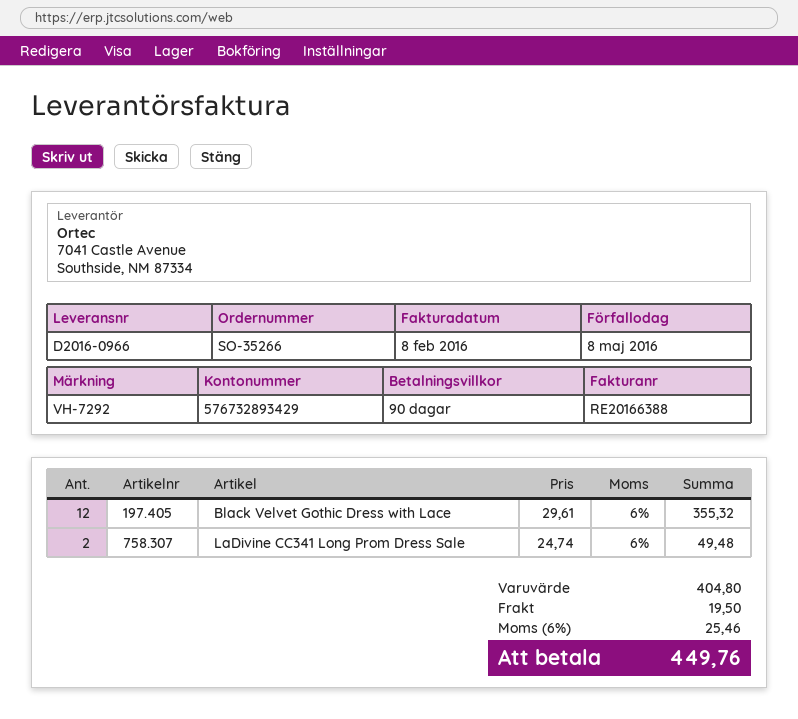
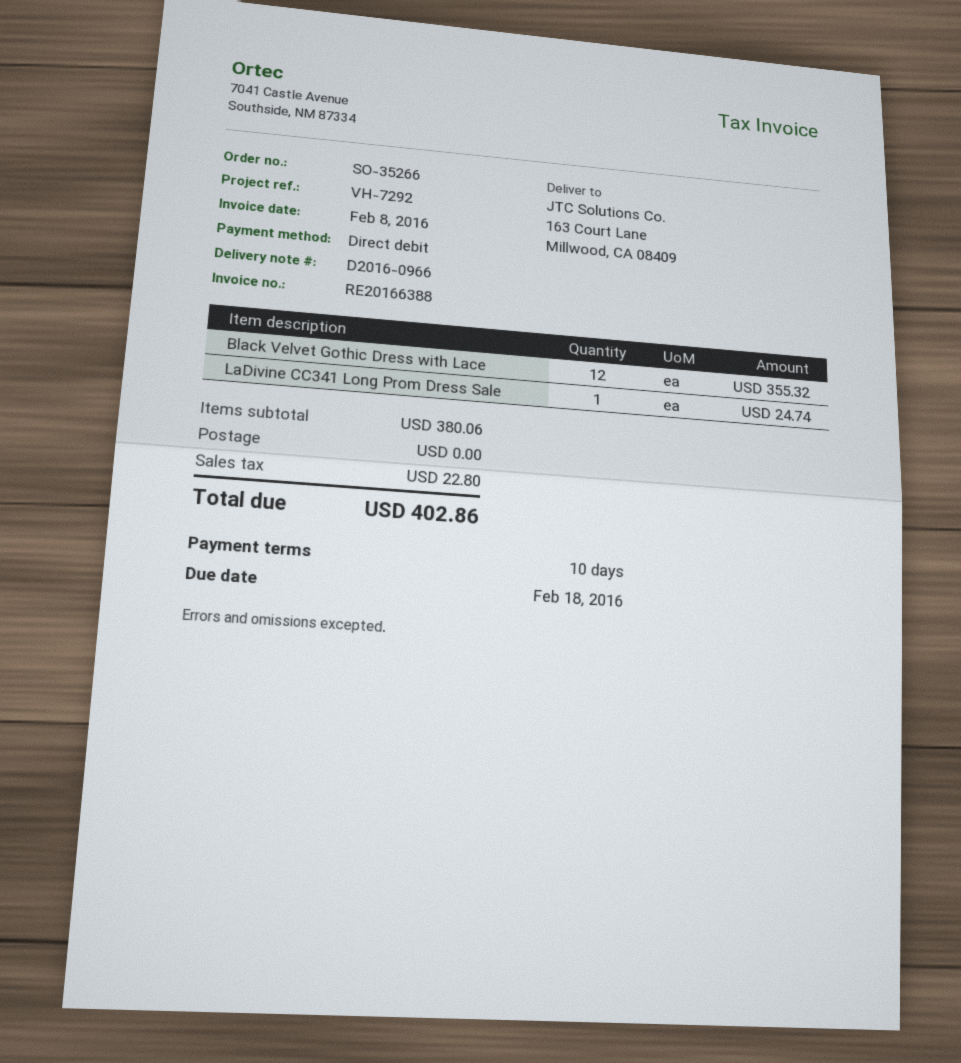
payment terms: 90 days -> 10 days
due date: 2016-05-08 -> 2016-02-18
LaDivine CC341 Long Prom Dress Sale: 2 for 49.48 -> 1 for 24.74
subtotal: 404.80 -> 380.06
shipping: 19.50 -> 0.00
tax: 25.46 -> 22.80
total: 449.76 -> 402.86

